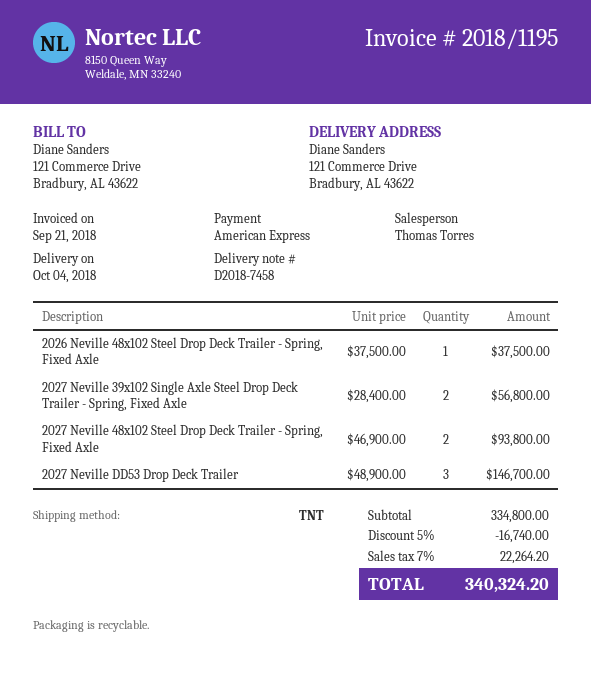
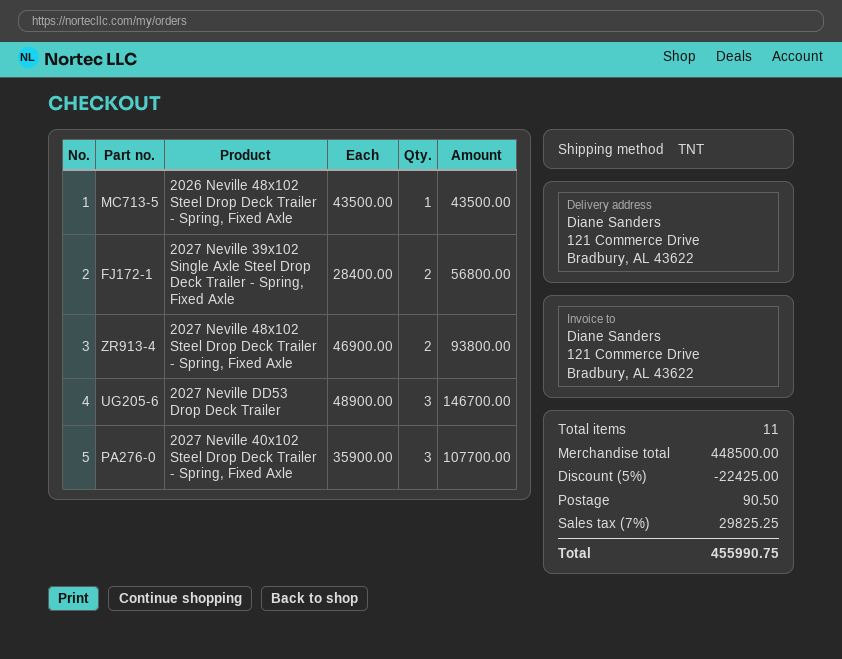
2026 Neville 48x102 Steel Drop Deck Trailer - Spring, Fixed Axle: 1 x 37500.00 = 37500.00 -> 1 x 43500.00 = 43500.00
2027 Neville 40x102 Steel Drop Deck Trailer - Spring, Fixed Axle: none -> 3 x 35900.00 = 107700.00
subtotal: 334800.00 -> 448500.00
discount: 5% = 16740.00 -> 5% = 22425.00
shipping: none -> 90.50
tax: 7% = 22264.20 -> 7% = 29825.25
total: 340324.20 -> 455990.75

